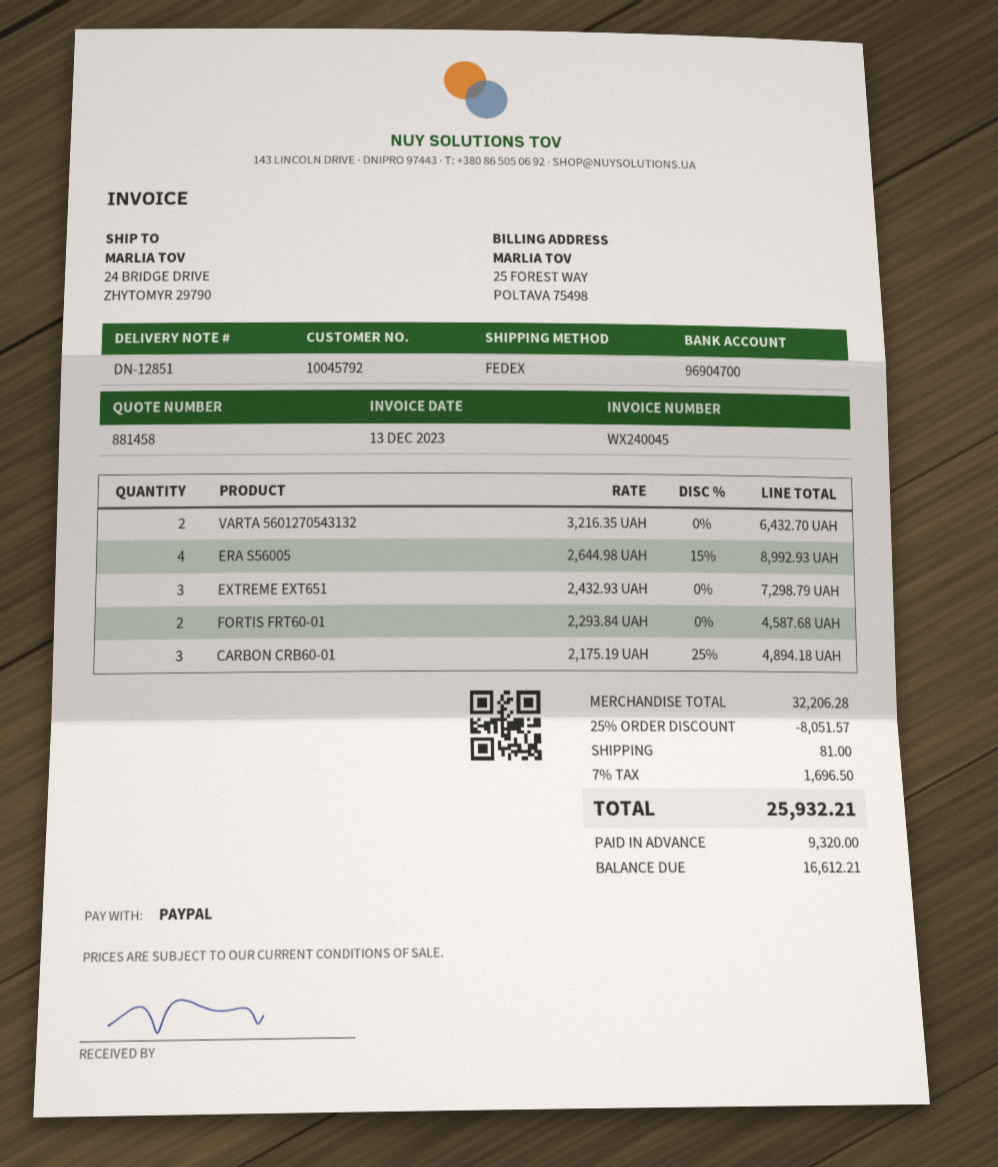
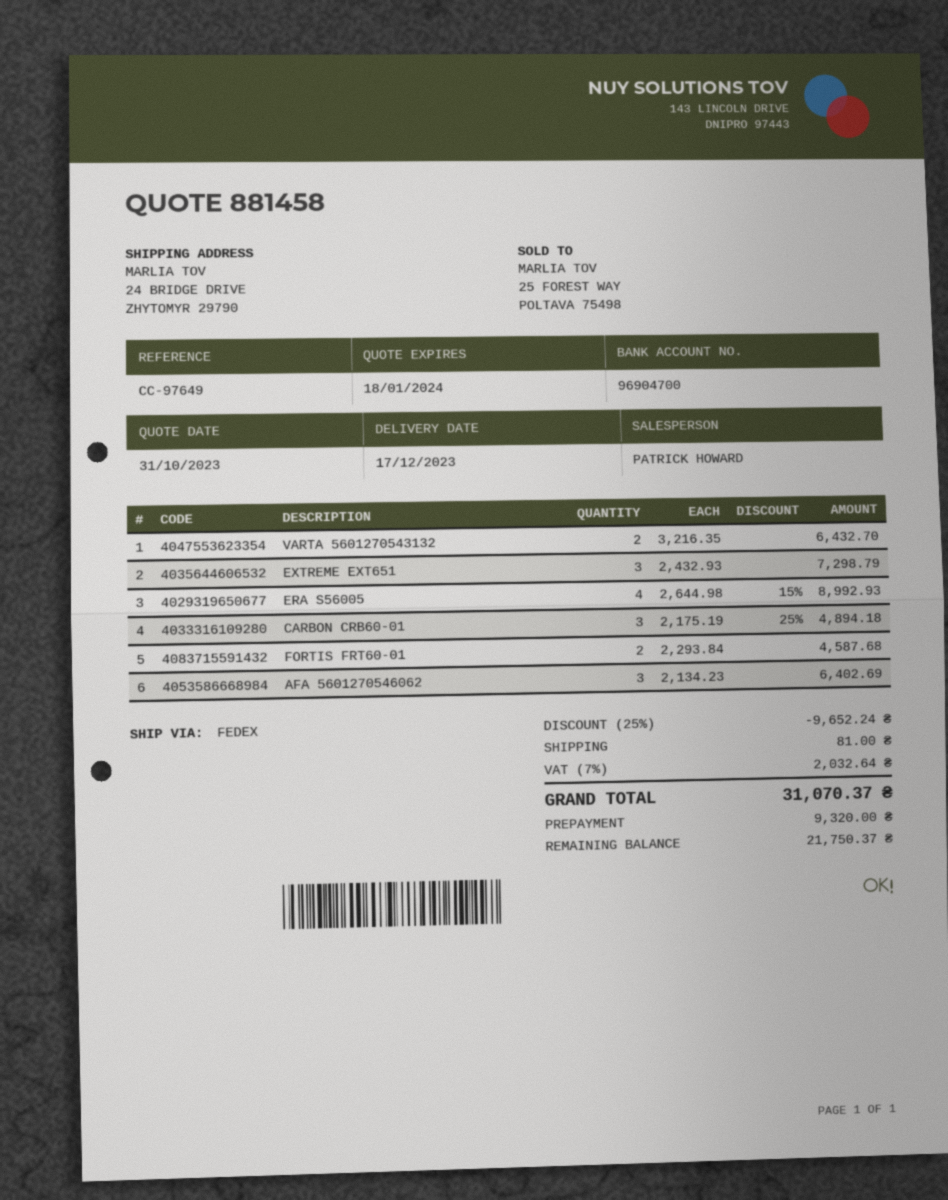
AFA 5601270546062: none -> 3 x 2134.23 = 6402.69
discount: 25% = 8051.57 -> 25% = 9652.24
tax: 7% = 1696.50 -> 7% = 2032.64
total: 25932.21 -> 31070.37
balance: 16612.21 -> 21750.37

